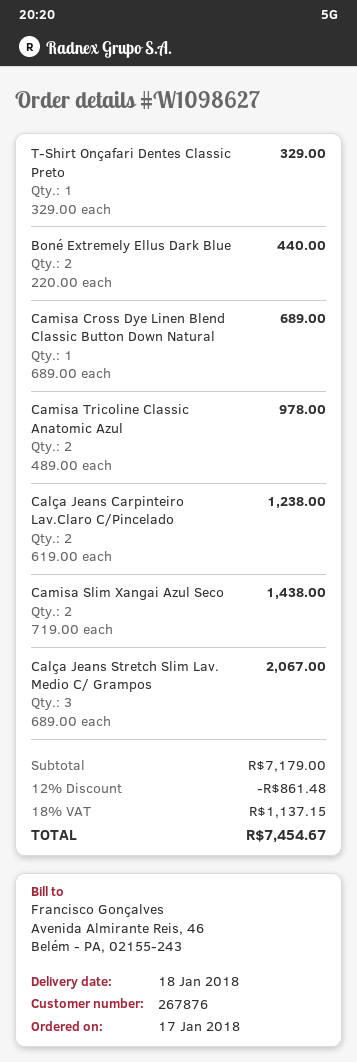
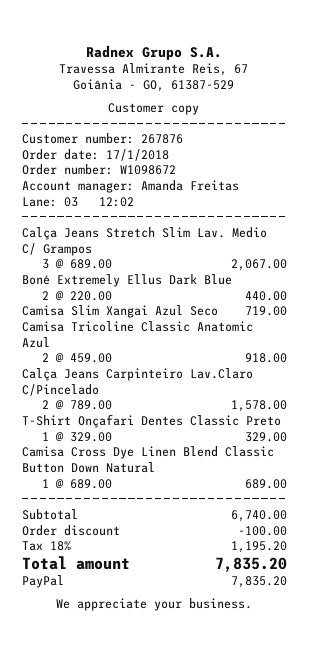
order number: W1098627 -> W1098672
Camisa Tricoline Classic Anatomic Azul: 2 x 489.00 = 978.00 -> 2 x 459.00 = 918.00
Calça Jeans Carpinteiro Lav.Claro C/Pincelado: 2 x 619.00 = 1238.00 -> 2 x 789.00 = 1578.00
Camisa Slim Xangai Azul Seco: 2 x 719.00 = 1438.00 -> 1 x 719.00 = 719.00
subtotal: 7179.00 -> 6740.00
discount: 861.48 -> 100.00
tax: 18% = 1137.15 -> 18% = 1195.20
total: 7454.67 -> 7835.20

